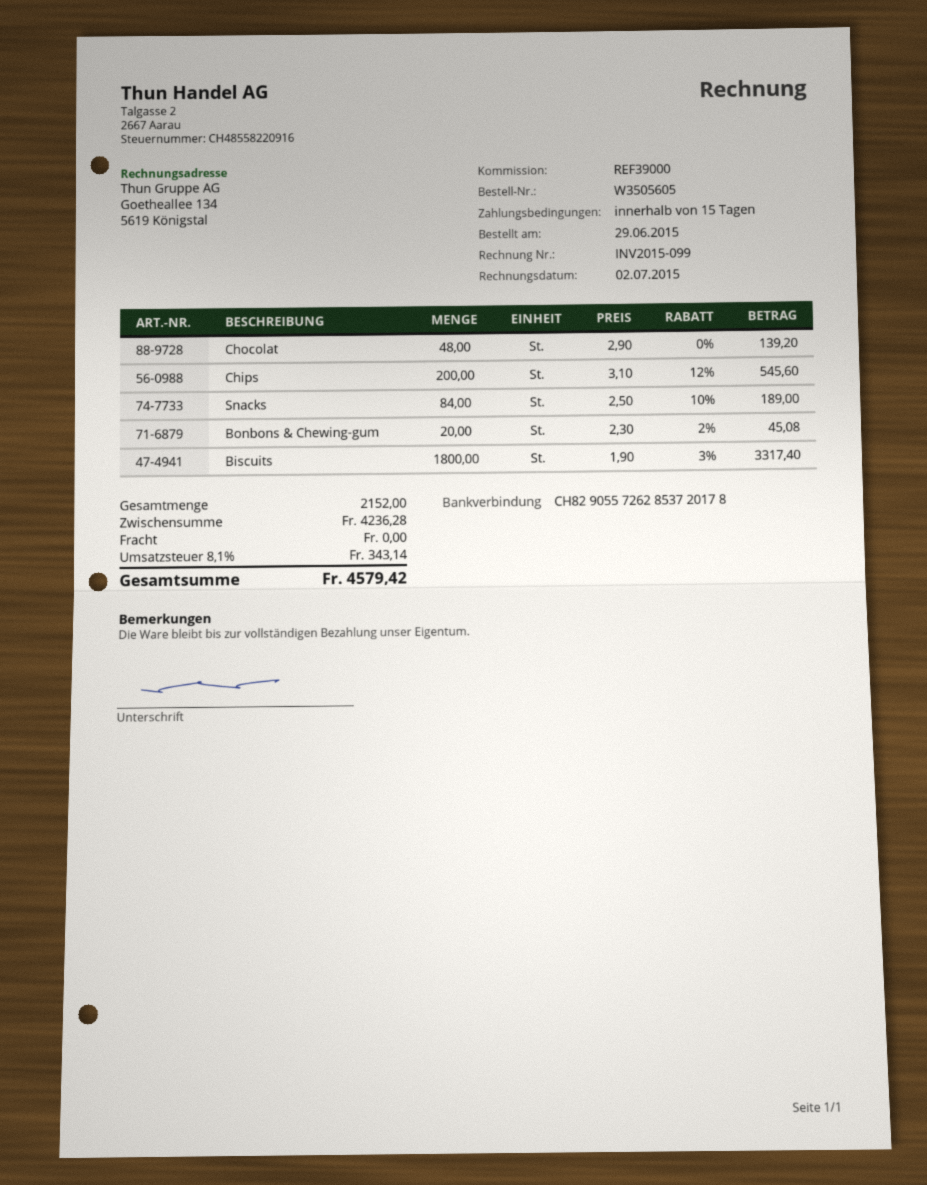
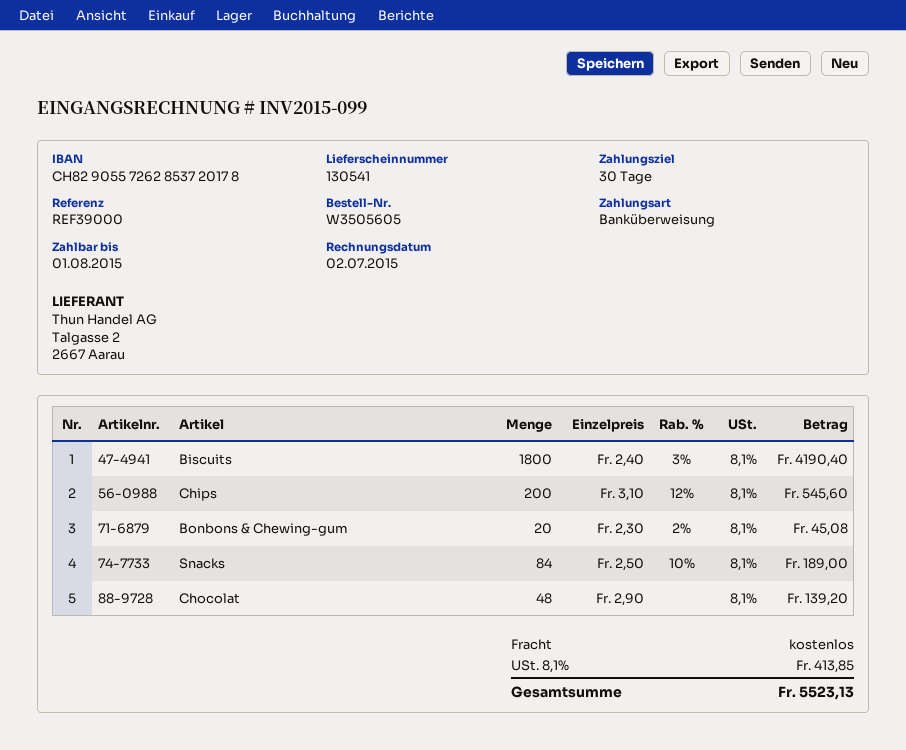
payment terms: 15 days -> 30 days
Biscuits: 1800 x 1.90 - 3% = 3317.40 -> 1800 x 2.40 - 3% = 4190.40
tax: 8.1% = 343.14 -> 8.1% = 413.85
total: 4579.42 -> 5523.13

